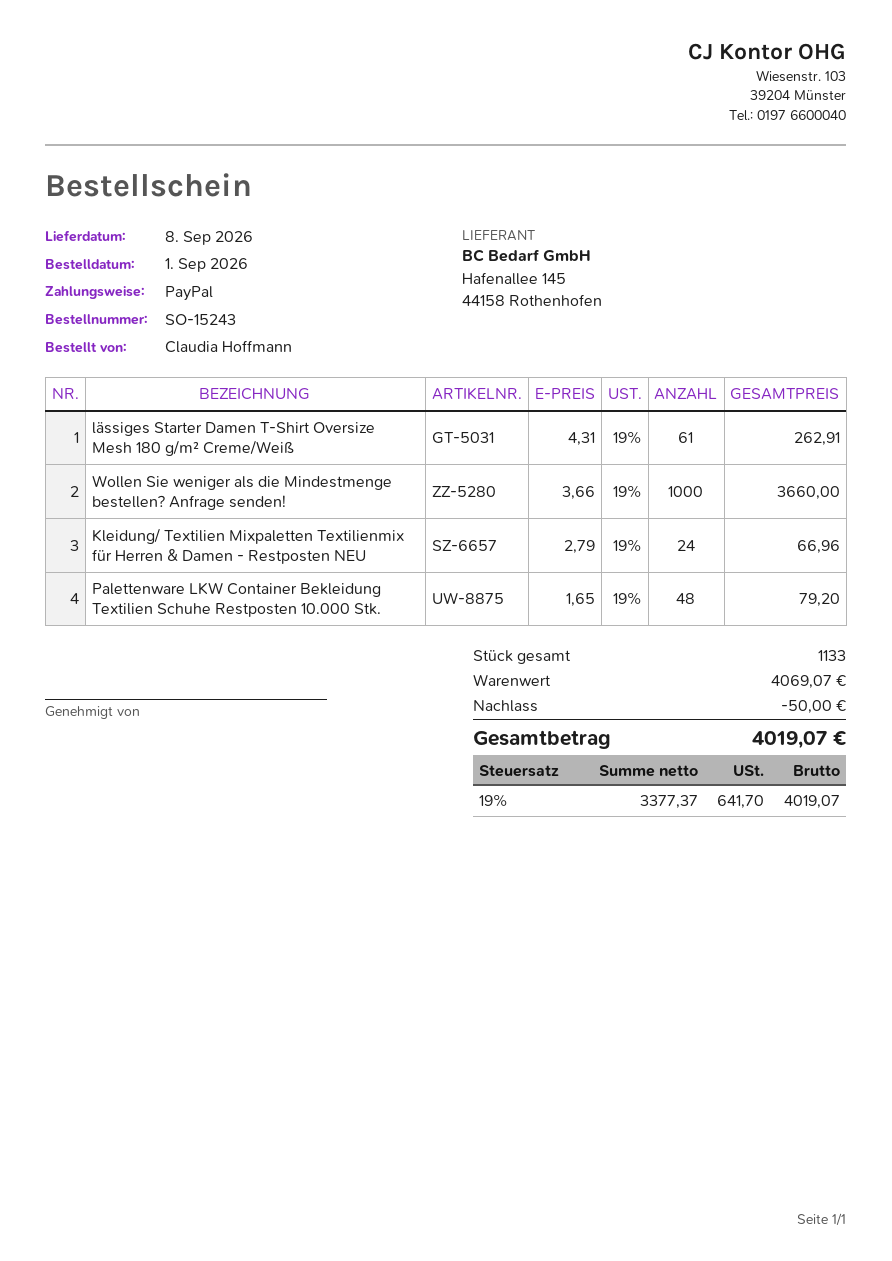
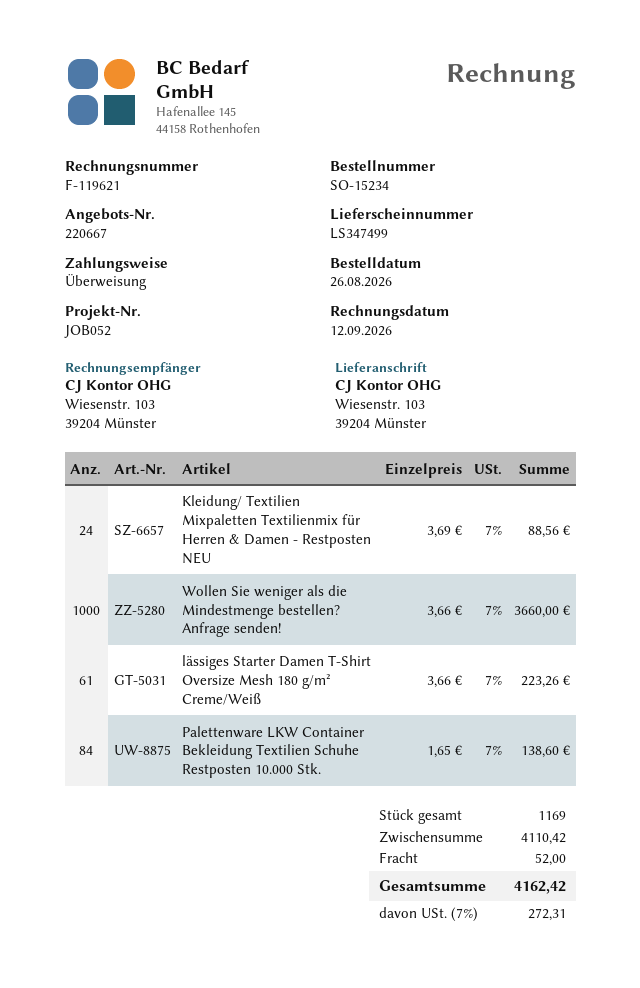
order number: SO-15243 -> SO-15234
order date: 2026-09-01 -> 2026-08-26
payment method: PayPal -> bank transfer
lässiges Starter Damen T-Shirt Oversize Mesh 180 g/m² Creme/Weiß: 61 x 4.31 = 262.91 -> 61 x 3.66 = 223.26
Kleidung/ Textilien Mixpaletten Textilienmix für Herren & Damen - Restposten NEU: 24 x 2.79 = 66.96 -> 24 x 3.69 = 88.56
Palettenware LKW Container Bekleidung Textilien Schuhe Restposten 10.000 Stk.: 48 x 1.65 = 79.20 -> 84 x 1.65 = 138.60
total quantity: 1133 -> 1169
subtotal: 4069.07 -> 4110.42
discount: 50.00 -> none
shipping: none -> 52.00
tax: 19% = 641.70 -> 7% = 272.31
total: 4019.07 -> 4162.42

